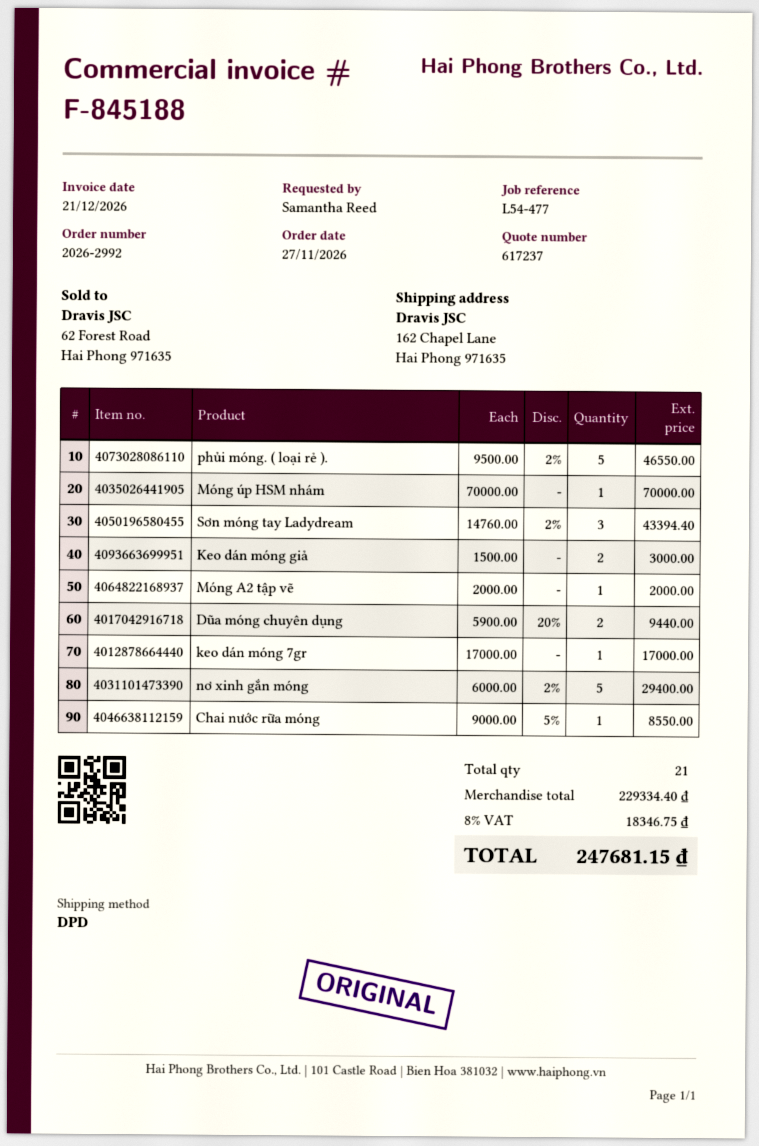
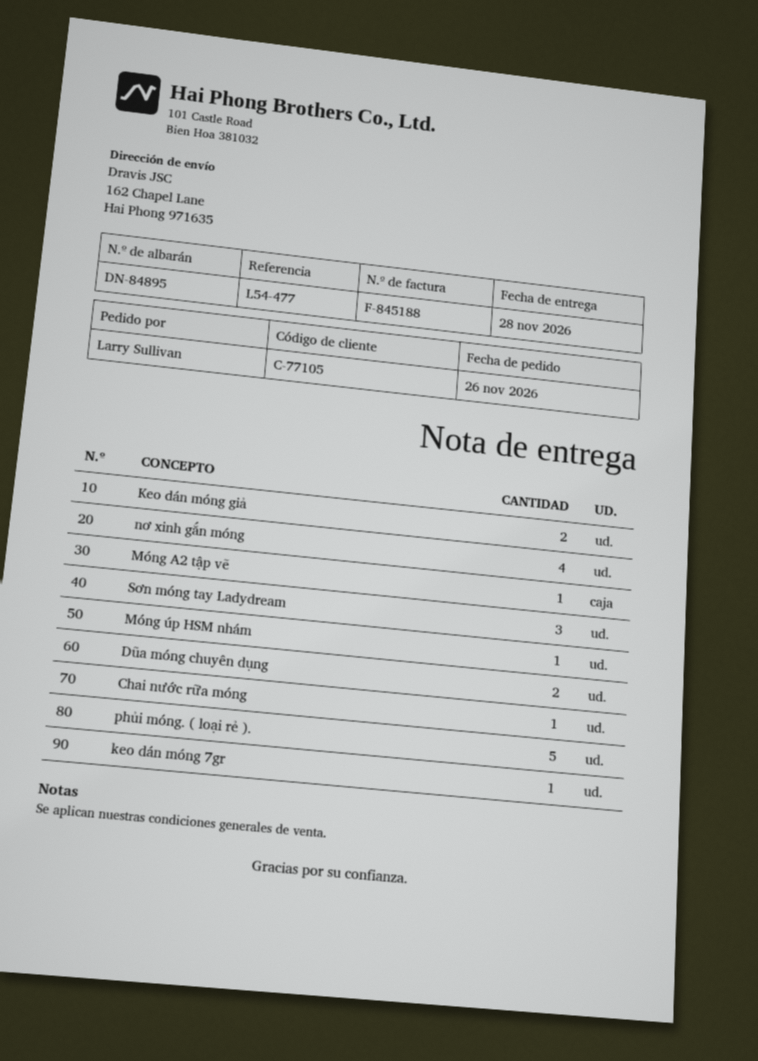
order date: 2026-11-27 -> 2026-11-26
ordered by: Samantha Reed -> Larry Sullivan
nơ xinh gắn móng: 5 -> 4

